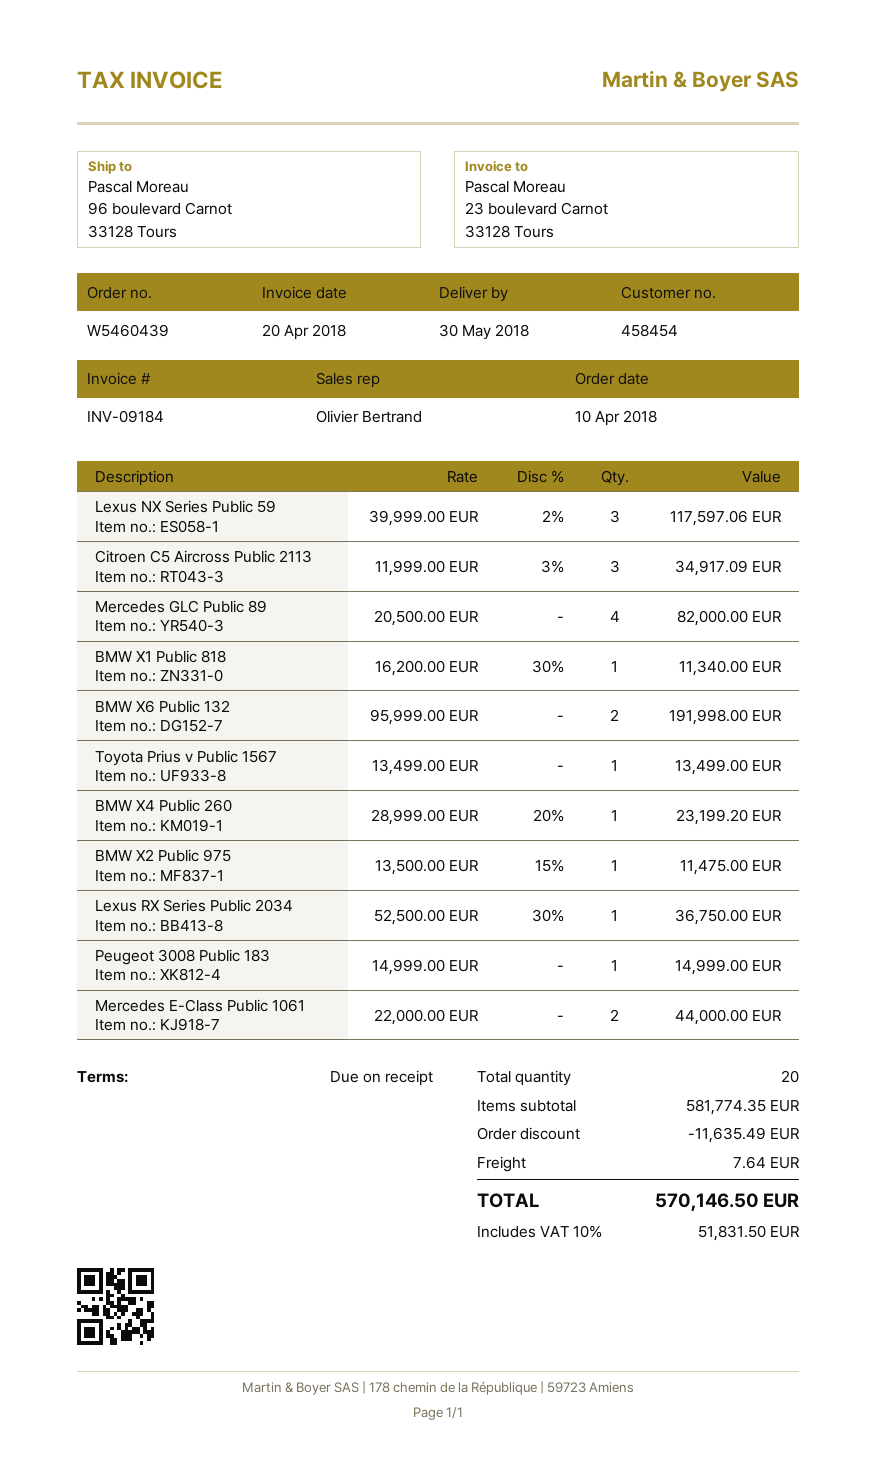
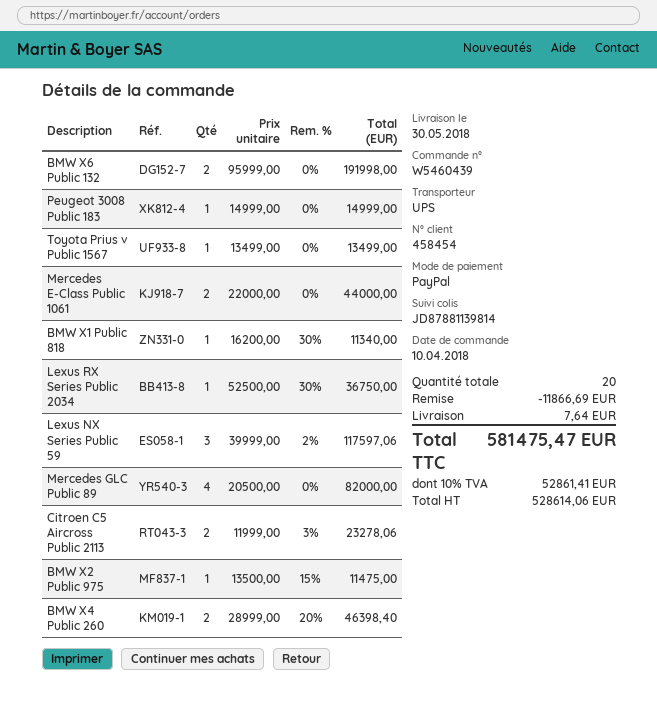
Citroen C5 Aircross Public 2113: 3 x 11999.00 - 3% = 34917.09 -> 2 x 11999.00 - 3% = 23278.06
BMW X4 Public 260: 1 x 28999.00 - 20% = 23199.20 -> 2 x 28999.00 - 20% = 46398.40
discount: 11635.49 -> 11866.69
tax: 10% = 51831.50 -> 10% = 52861.41
total: 570146.50 -> 581475.47

